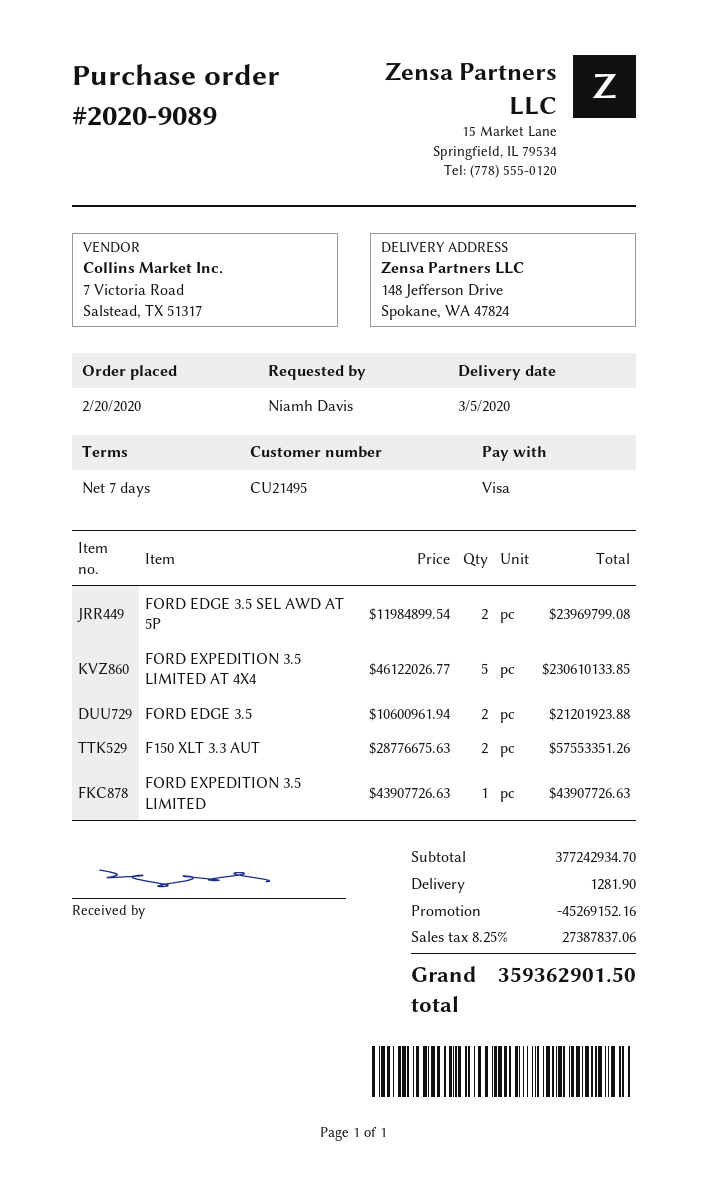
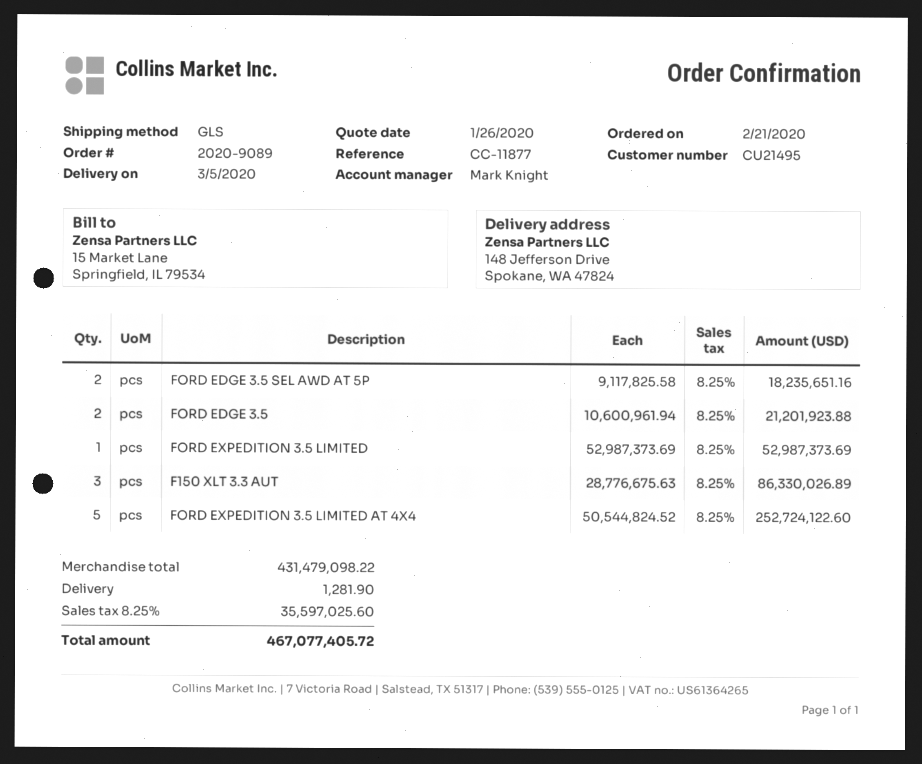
order date: 2020-02-20 -> 2020-02-21
FORD EDGE 3.5 SEL AWD AT 5P: 2 x 11984899.54 = 23969799.08 -> 2 x 9117825.58 = 18235651.16
FORD EXPEDITION 3.5 LIMITED AT 4X4: 5 x 46122026.77 = 230610133.85 -> 5 x 50544824.52 = 252724122.60
F150 XLT 3.3 AUT: 2 x 28776675.63 = 57553351.26 -> 3 x 28776675.63 = 86330026.89
FORD EXPEDITION 3.5 LIMITED: 1 x 43907726.63 = 43907726.63 -> 1 x 52987373.69 = 52987373.69
subtotal: 377242934.70 -> 431479098.22
discount: 45269152.16 -> none
tax: 8.25% = 27387837.06 -> 8.25% = 35597025.60
total: 359362901.50 -> 467077405.72

